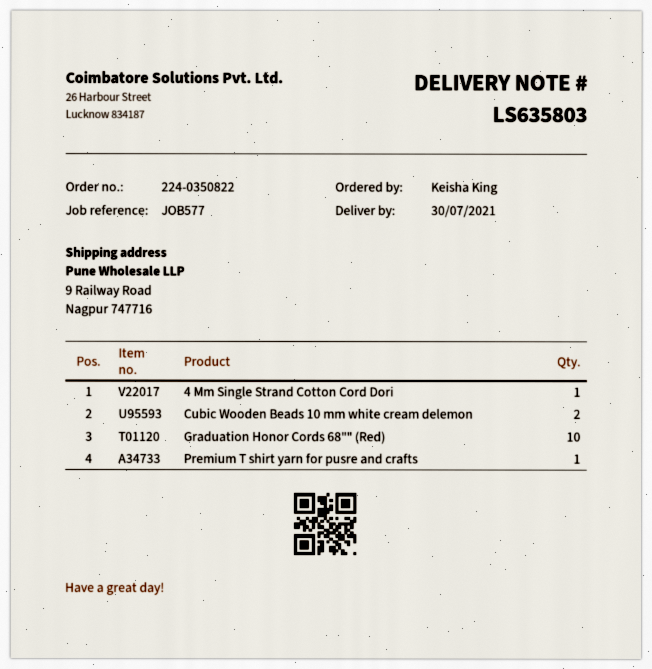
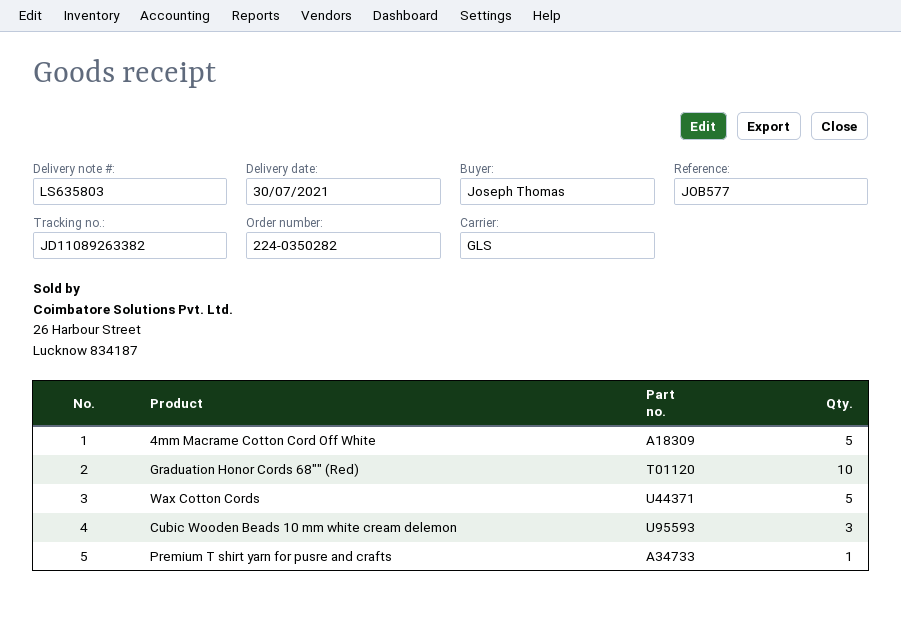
order number: 224-0350822 -> 224-0350282
ordered by: Keisha King -> Joseph Thomas
4 Mm Single Strand Cotton Cord Dori: 1 -> none
Cubic Wooden Beads 10 mm white cream delemon: 2 -> 3
4mm Macrame Cotton Cord Off White: none -> 5
Wax Cotton Cords: none -> 5

